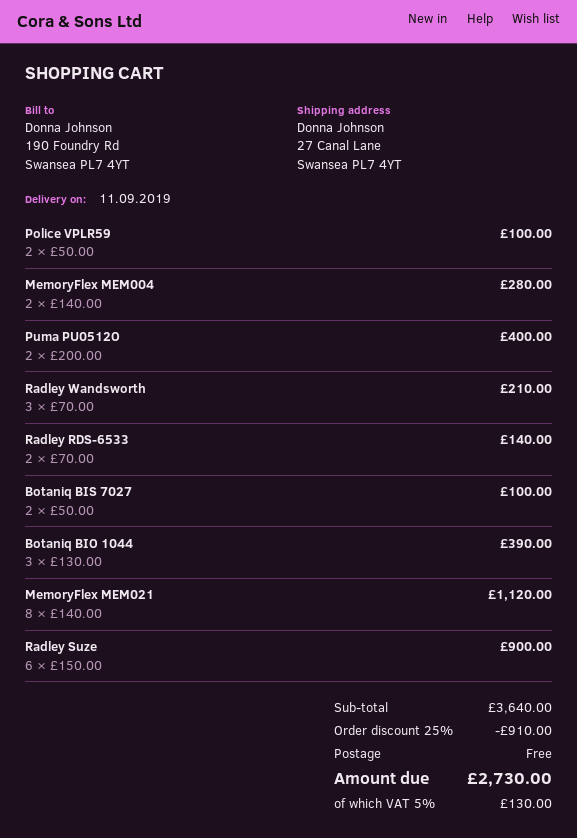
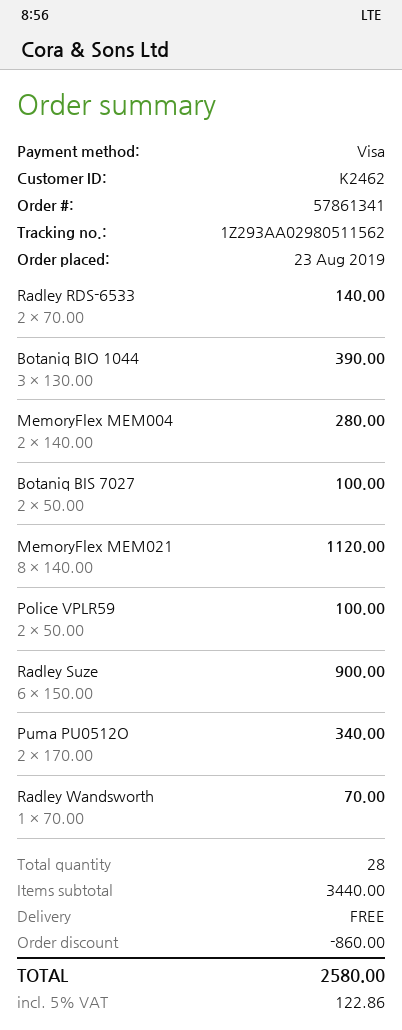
Puma PU0512O: 2 x 200.00 = 400.00 -> 2 x 170.00 = 340.00
Radley Wandsworth: 3 x 70.00 = 210.00 -> 1 x 70.00 = 70.00
subtotal: 3640.00 -> 3440.00
discount: 910.00 -> 860.00
tax: 5% = 130.00 -> 5% = 122.86
total: 2730.00 -> 2580.00

